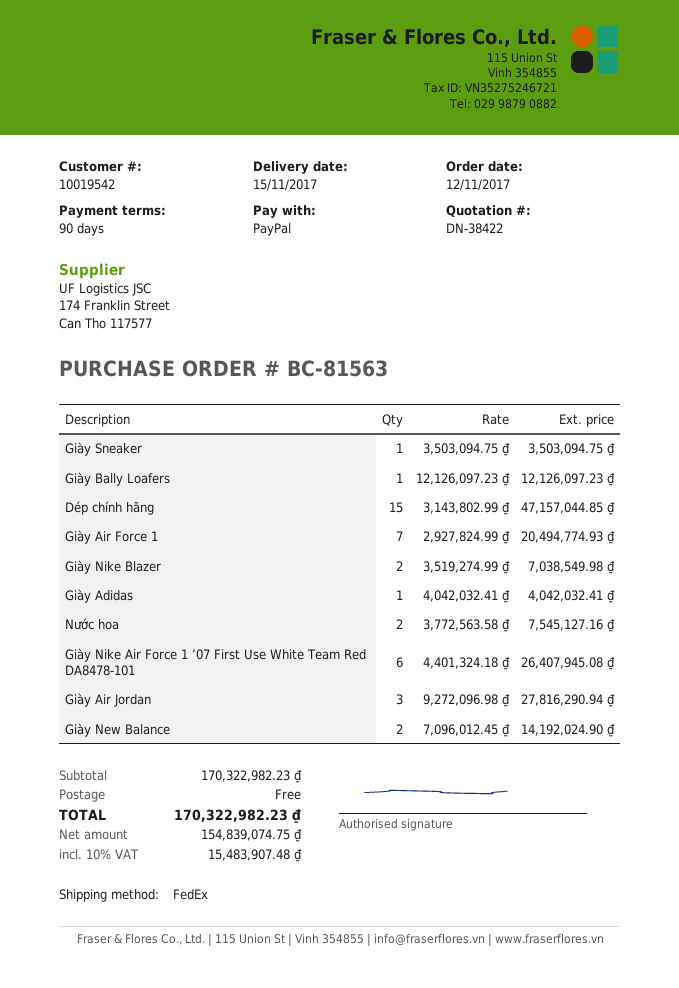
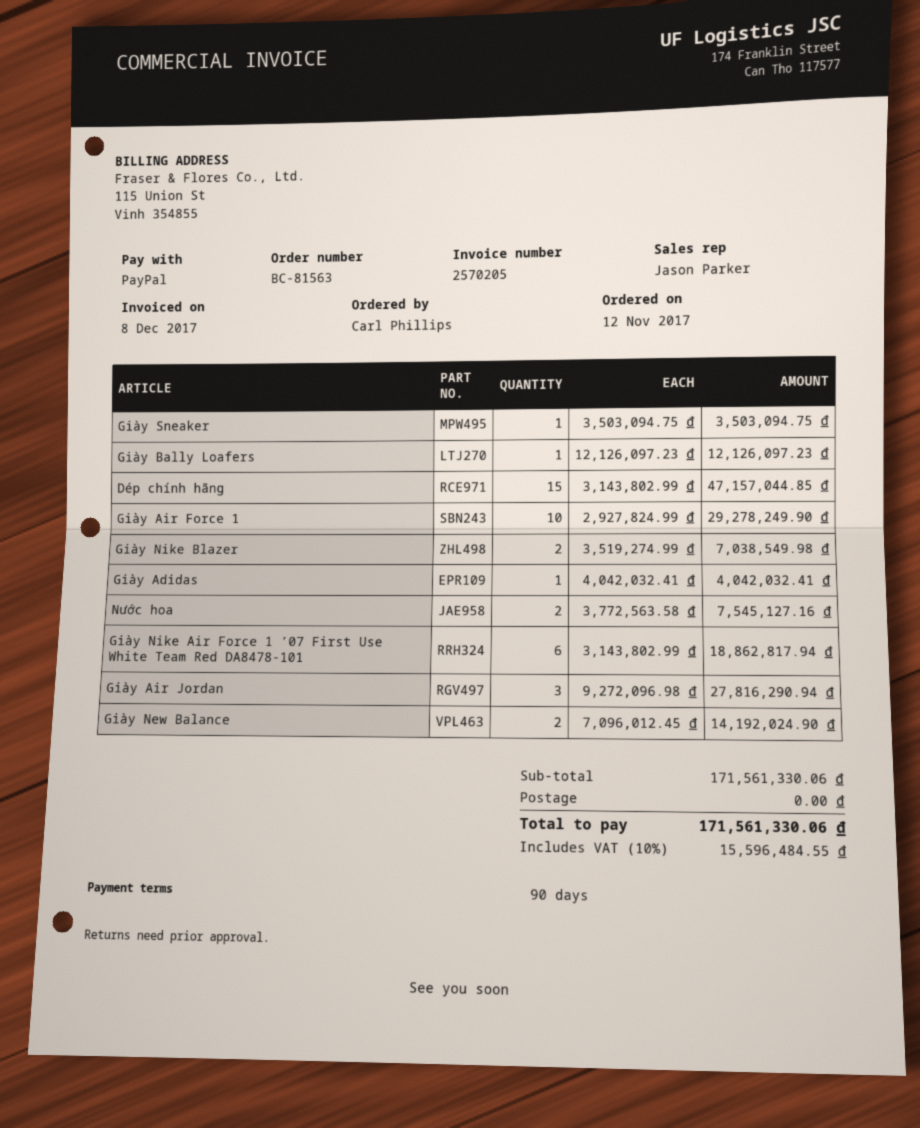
Giày Air Force 1: 7 x 2927824.99 = 20494774.93 -> 10 x 2927824.99 = 29278249.90
Giày Nike Air Force 1 ’07 First Use White Team Red DA8478-101: 6 x 4401324.18 = 26407945.08 -> 6 x 3143802.99 = 18862817.94
subtotal: 170322982.23 -> 171561330.06
tax: 10% = 15483907.48 -> 10% = 15596484.55
total: 170322982.23 -> 171561330.06

